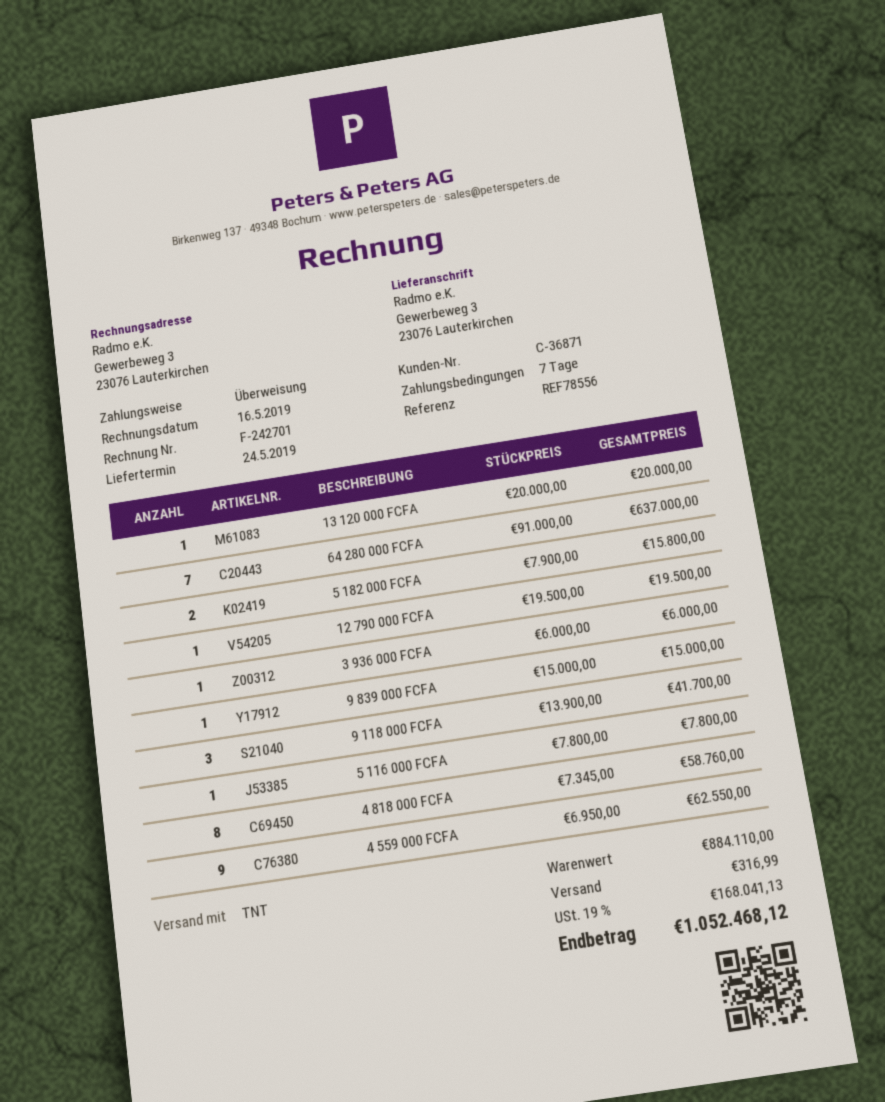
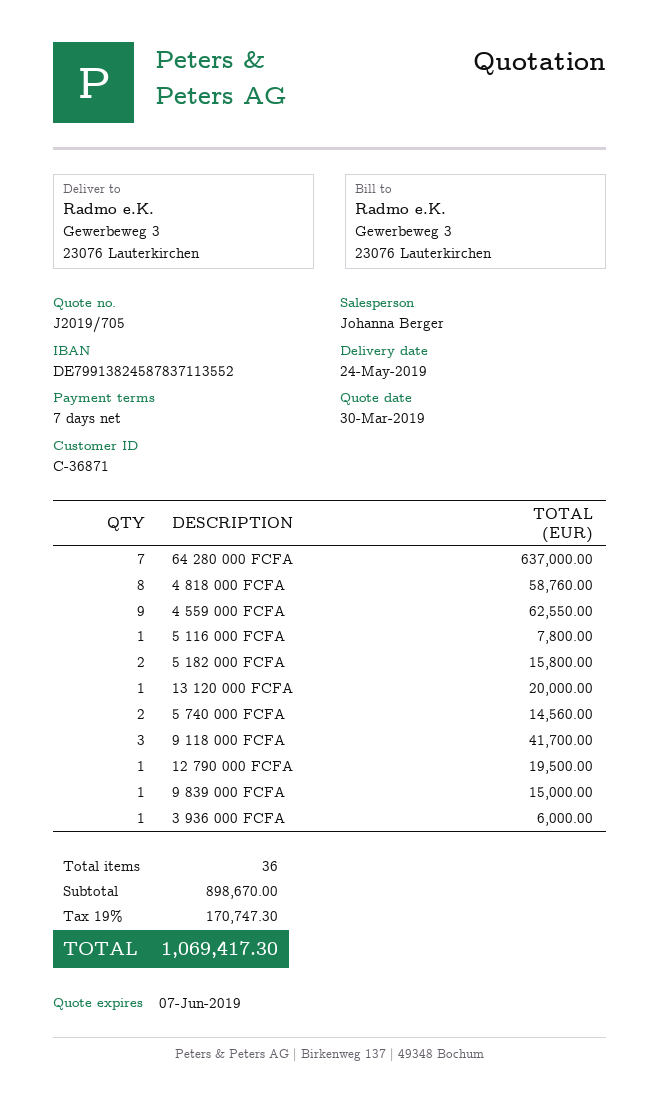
5 740 000 FCFA: none -> 2 for 14560.00
subtotal: 884110.00 -> 898670.00
shipping: 316.99 -> none
tax: 19% = 168041.13 -> 19% = 170747.30
total: 1052468.12 -> 1069417.30

